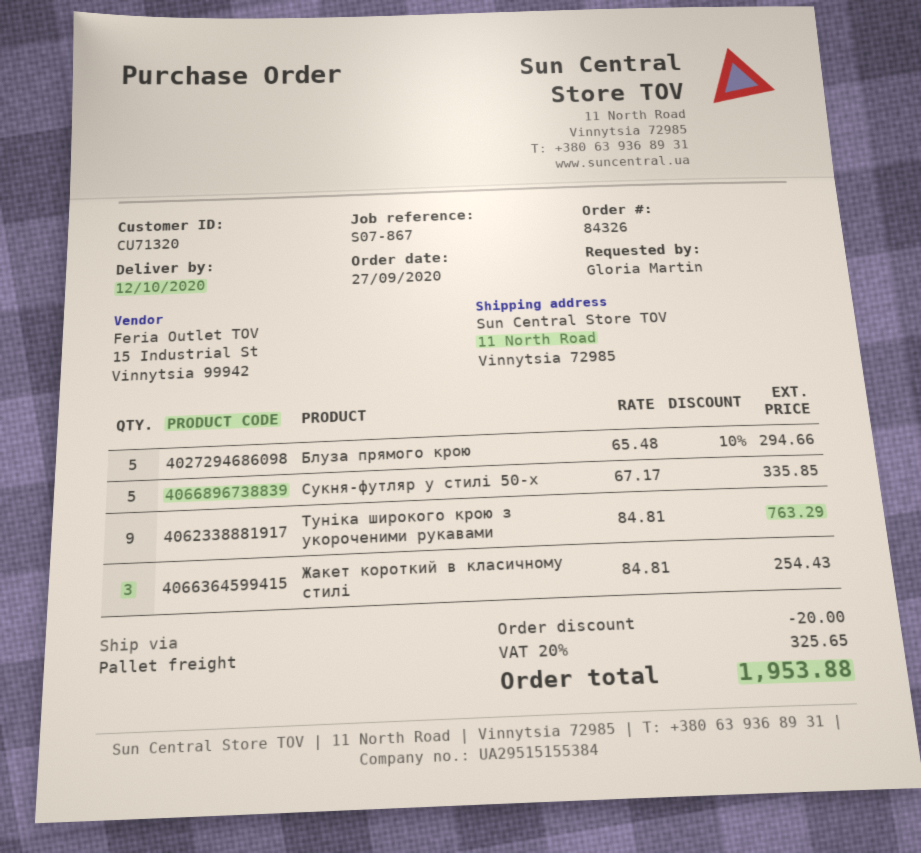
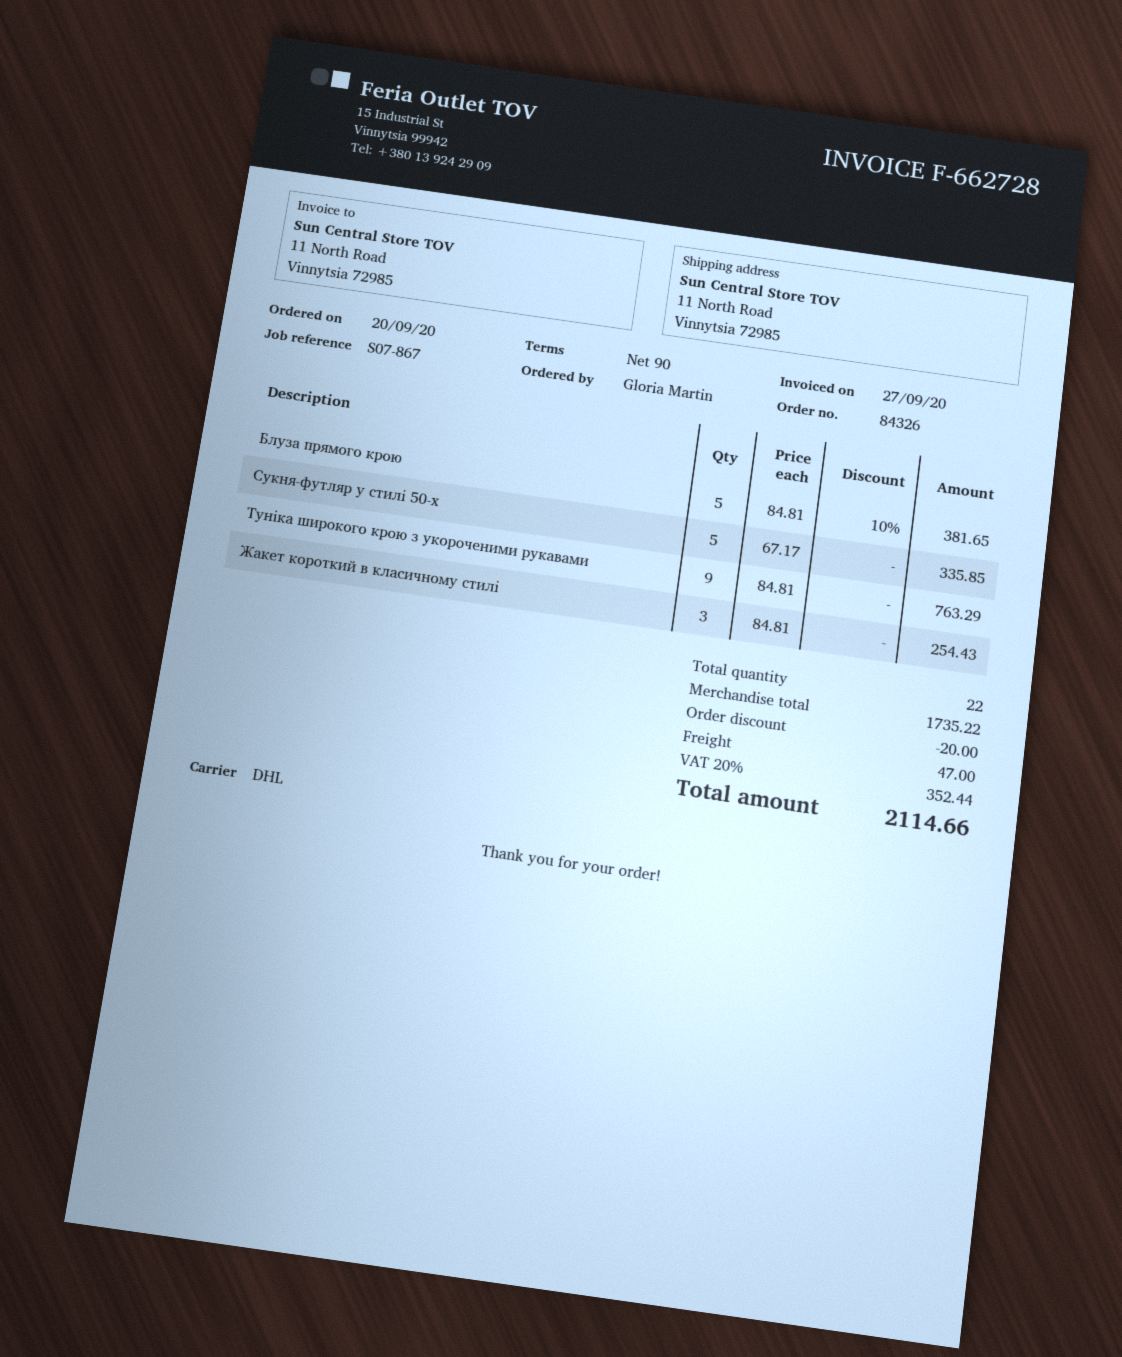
order date: 2020-09-27 -> 2020-09-20
shipping method: pallet freight -> DHL
Блуза прямого крою: 5 x 65.48 - 10% = 294.66 -> 5 x 84.81 - 10% = 381.65
shipping: none -> 47.00
tax: 20% = 325.65 -> 20% = 352.44
total: 1953.88 -> 2114.66

